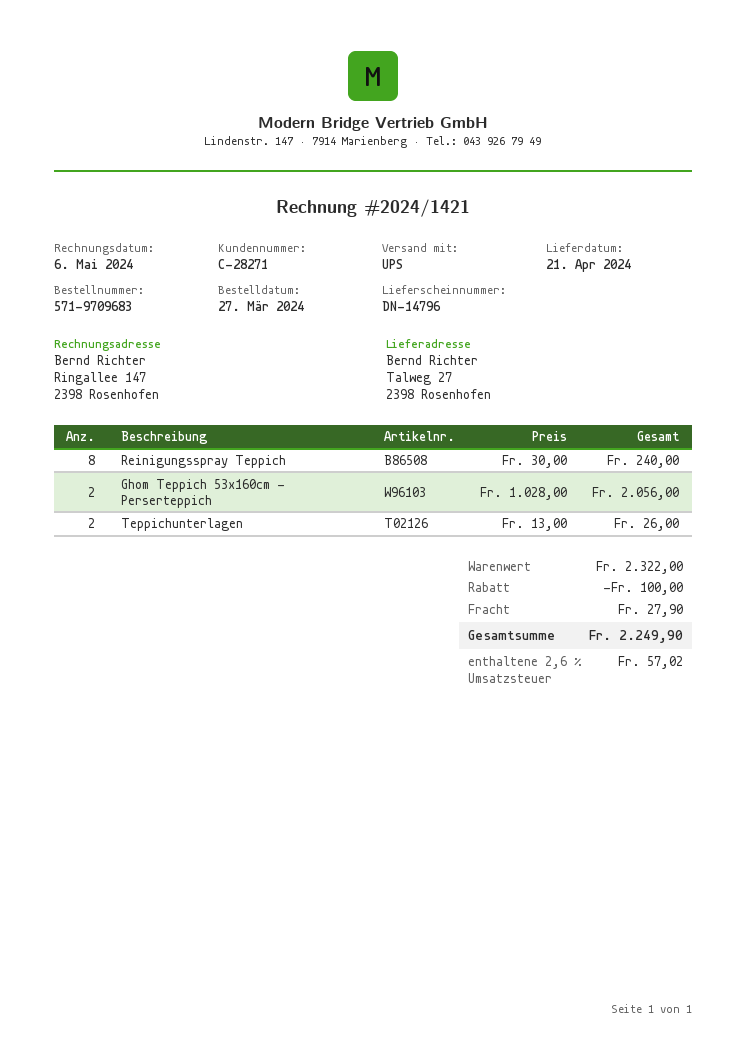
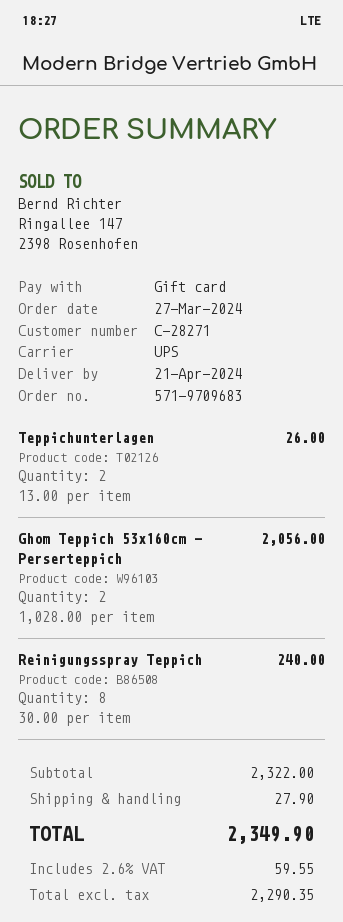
discount: 100.00 -> none
tax: 2.6% = 57.02 -> 2.6% = 59.55
total: 2249.90 -> 2349.90

